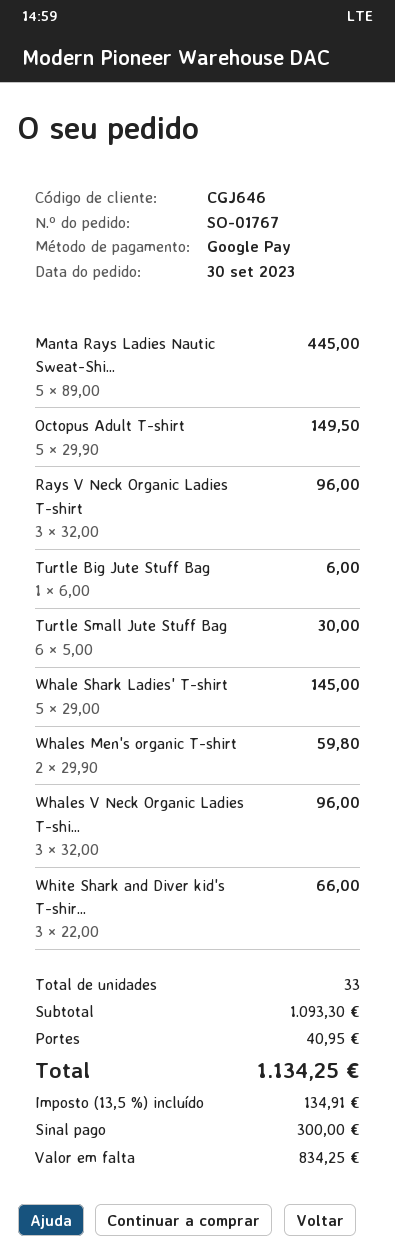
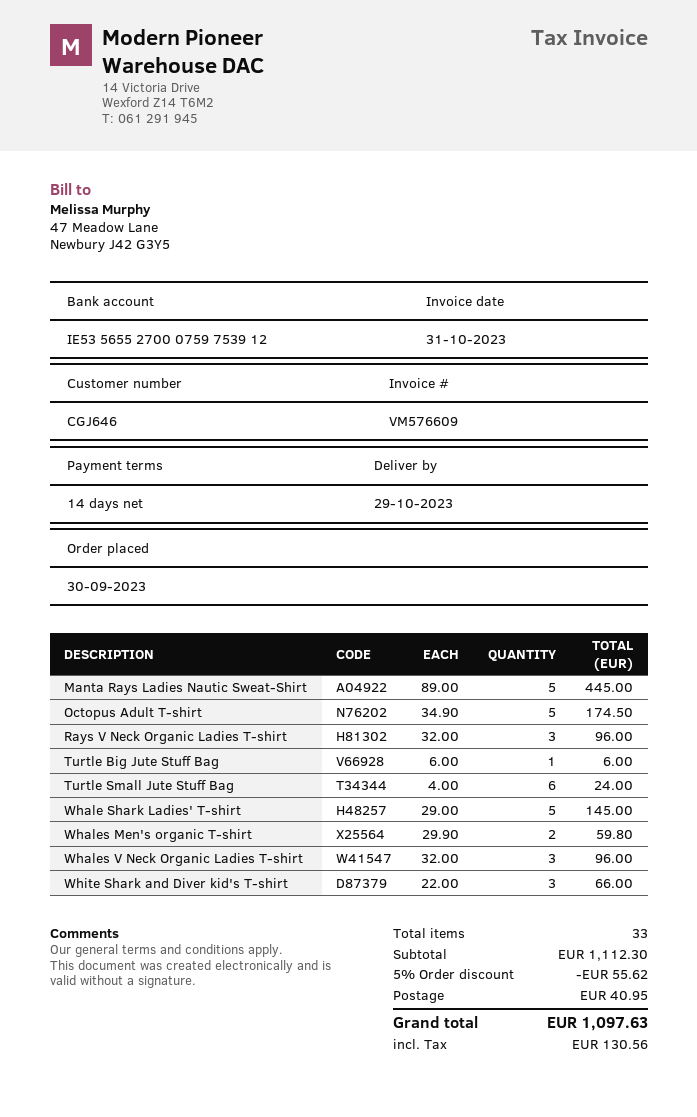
Octopus Adult T-shirt: 5 x 29.90 = 149.50 -> 5 x 34.90 = 174.50
Turtle Small Jute Stuff Bag: 6 x 5.00 = 30.00 -> 6 x 4.00 = 24.00
subtotal: 1093.30 -> 1112.30
discount: none -> 5% = 55.62
tax: 134.91 -> 130.56
total: 1134.25 -> 1097.63

